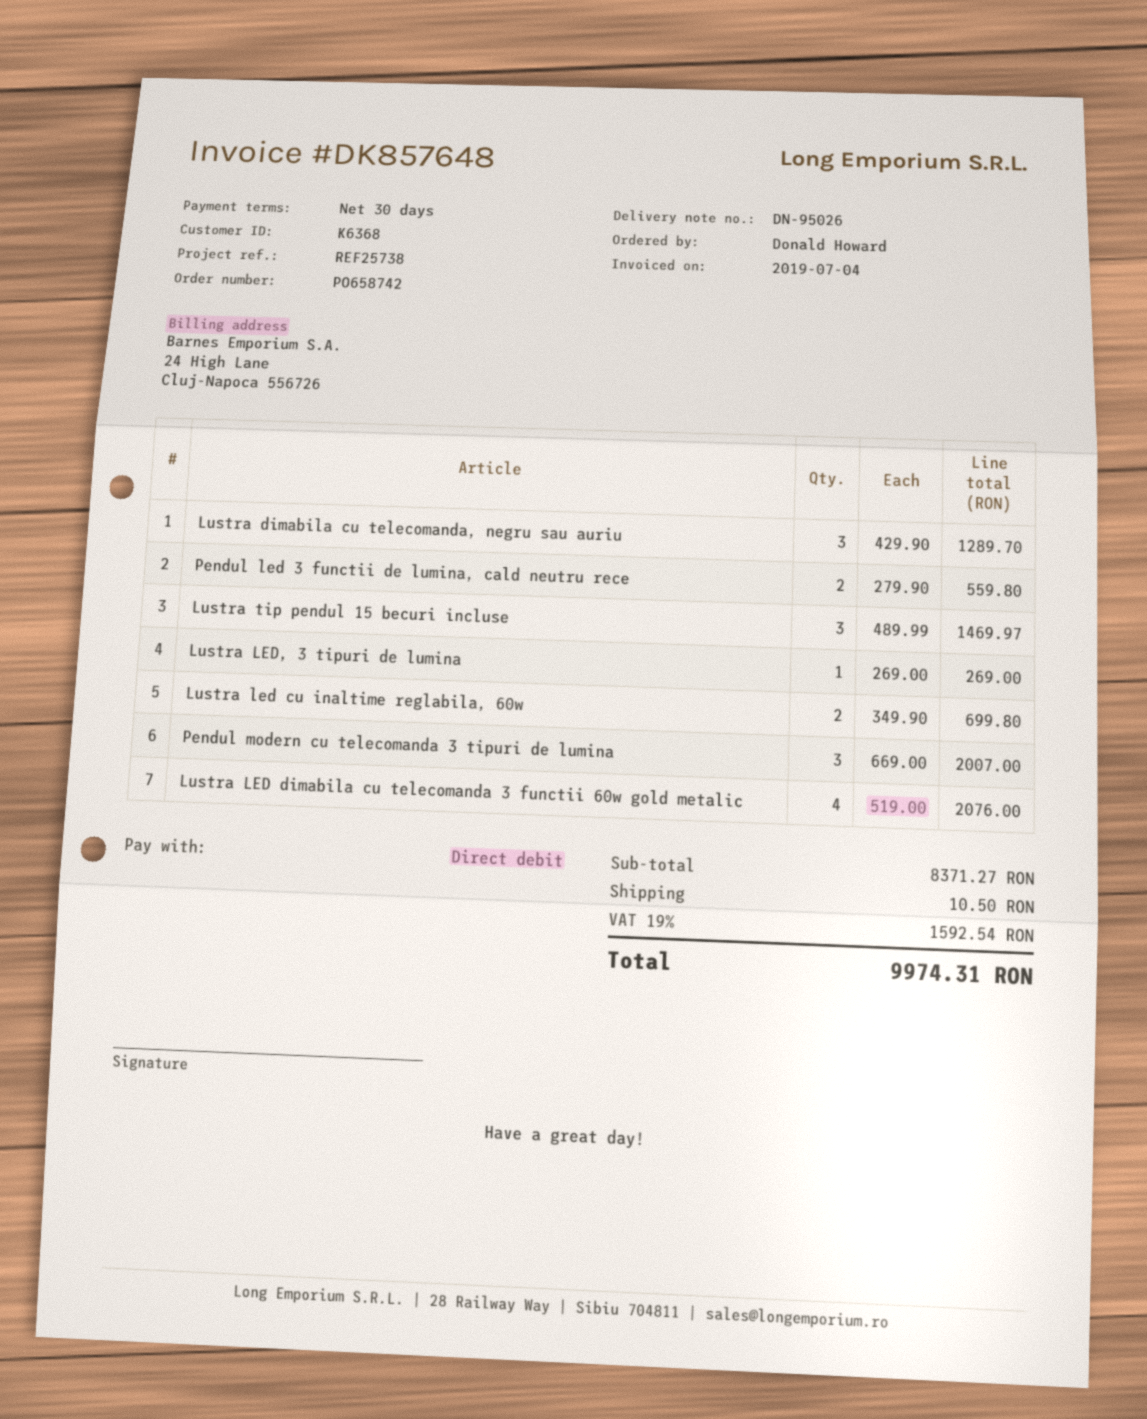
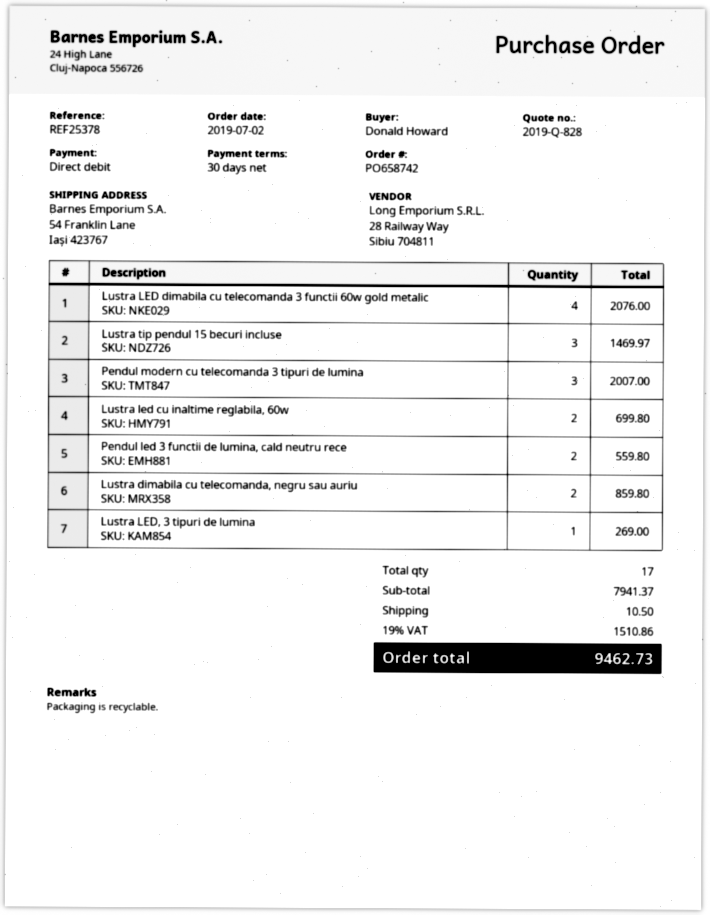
reference: REF25738 -> REF25378
Lustra dimabila cu telecomanda, negru sau auriu: 3 for 1289.70 -> 2 for 859.80
subtotal: 8371.27 -> 7941.37
tax: 19% = 1592.54 -> 19% = 1510.86
total: 9974.31 -> 9462.73

